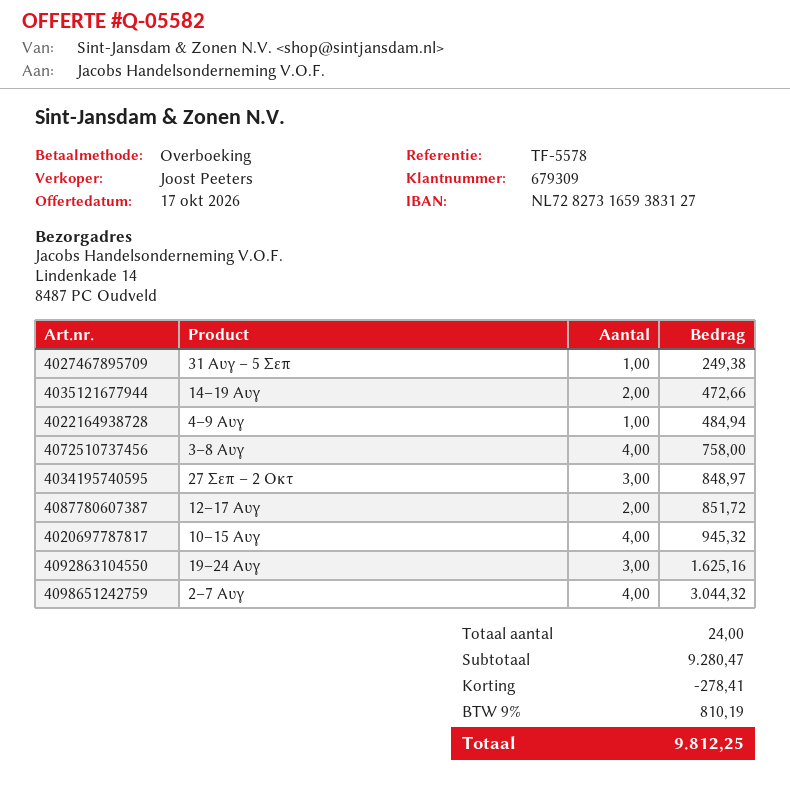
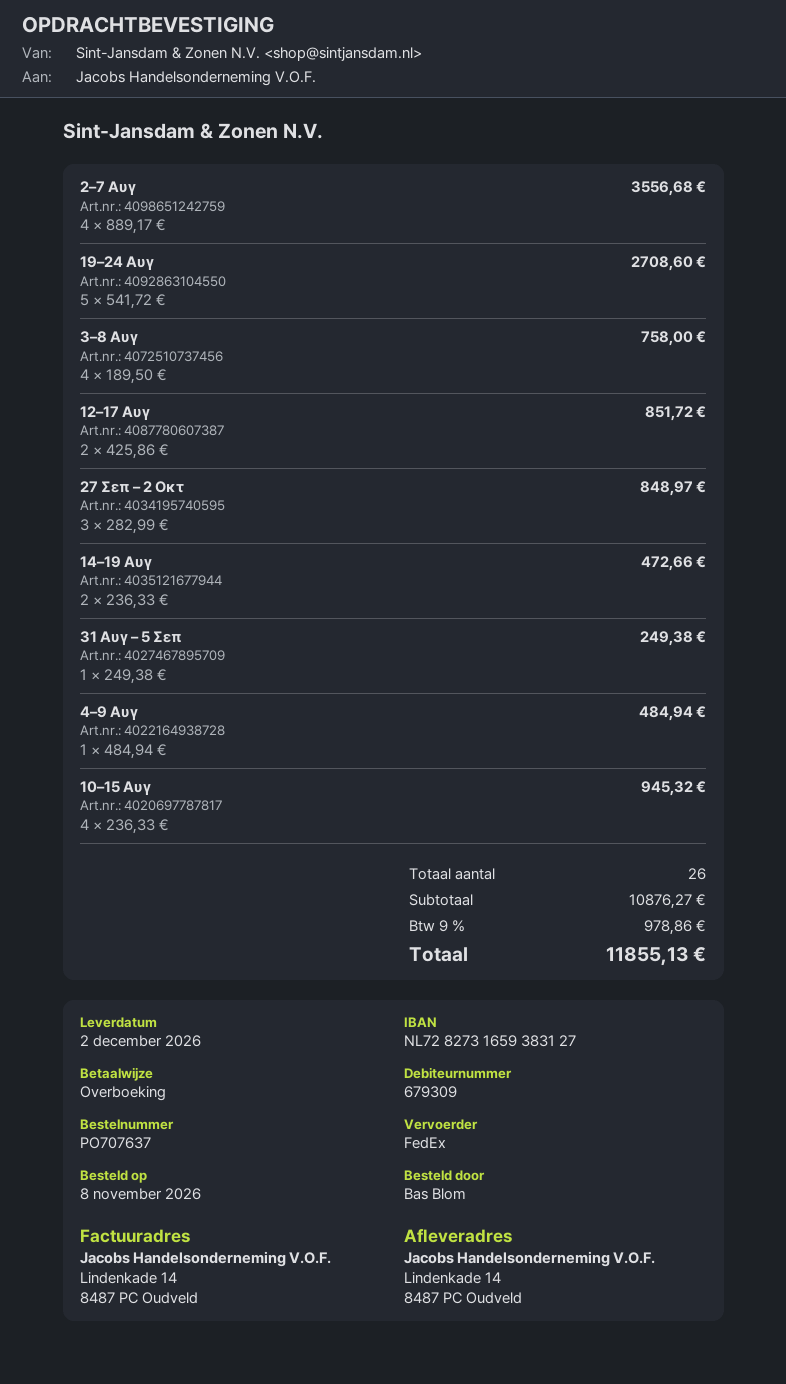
19–24 Αυγ: 3 for 1625.16 -> 5 for 2708.60
2–7 Αυγ: 4 for 3044.32 -> 4 for 3556.68
total quantity: 24 -> 26
subtotal: 9280.47 -> 10876.27
discount: 278.41 -> none
tax: 9% = 810.19 -> 9% = 978.86
total: 9812.25 -> 11855.13

